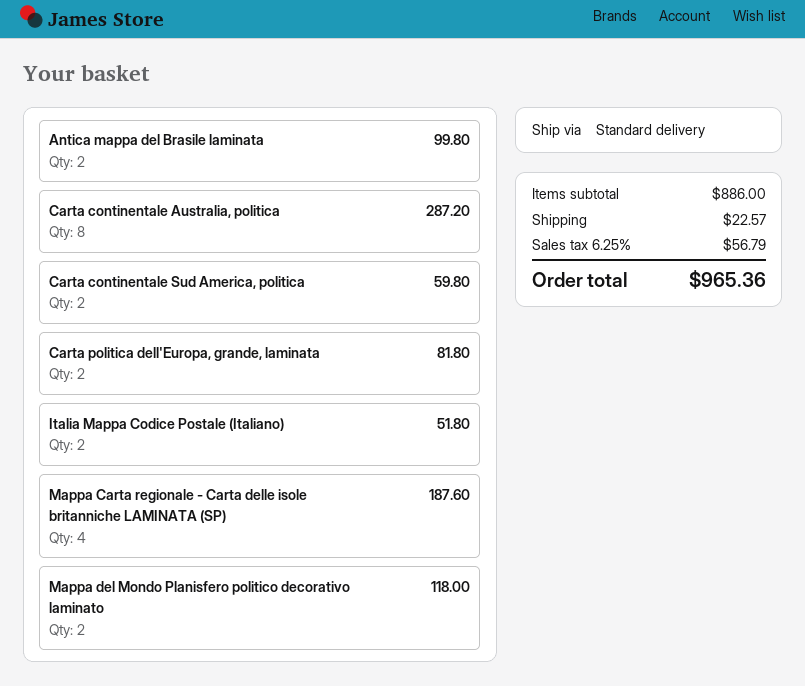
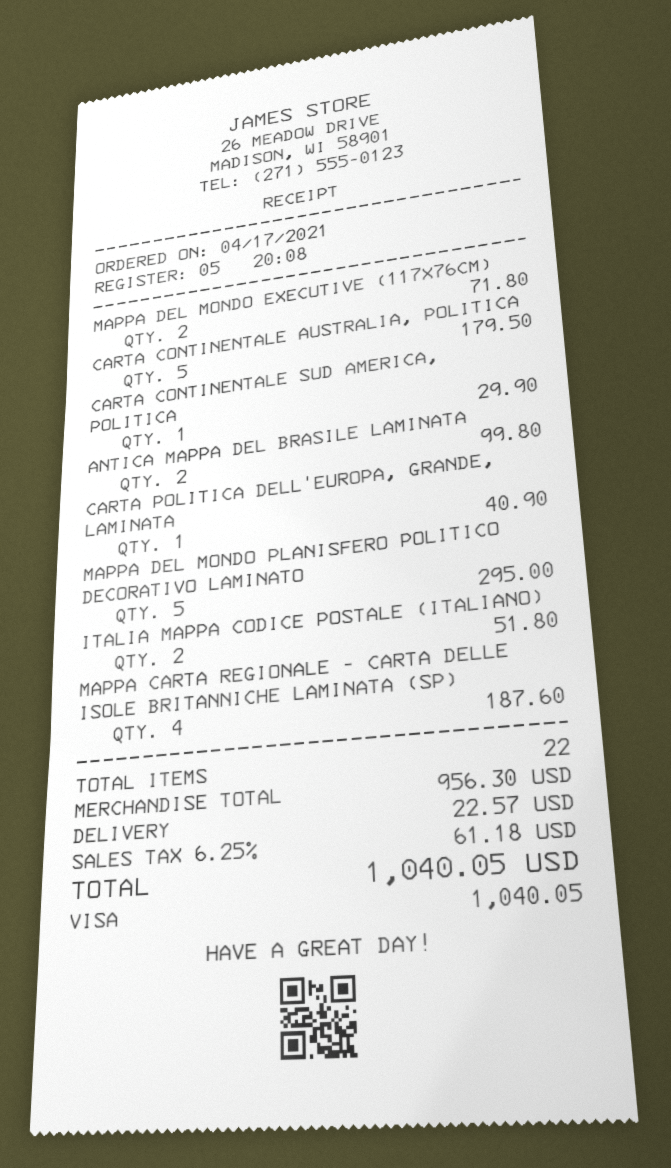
Carta continentale Australia, politica: 8 for 287.20 -> 5 for 179.50
Carta continentale Sud America, politica: 2 for 59.80 -> 1 for 29.90
Carta politica dell'Europa, grande, laminata: 2 for 81.80 -> 1 for 40.90
Mappa del Mondo Planisfero politico decorativo laminato: 2 for 118.00 -> 5 for 295.00
MAPPA DEL MONDO EXECUTIVE (117X76CM): none -> 2 for 71.80
subtotal: 886.00 -> 956.30
tax: 6.25% = 56.79 -> 6.25% = 61.18
total: 965.36 -> 1040.05

